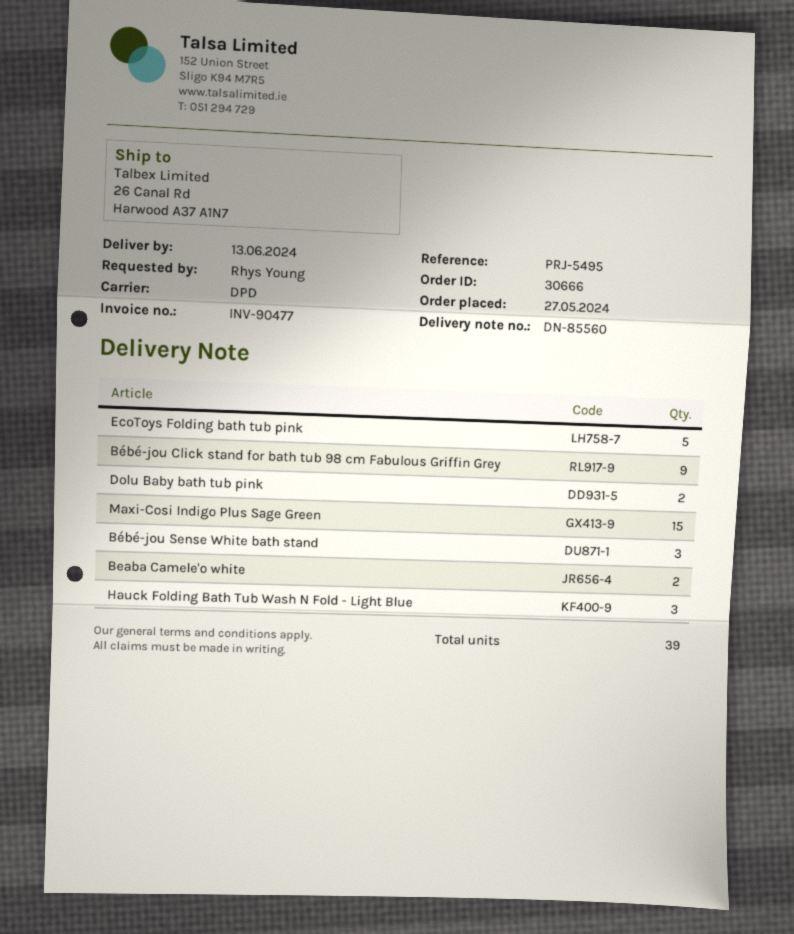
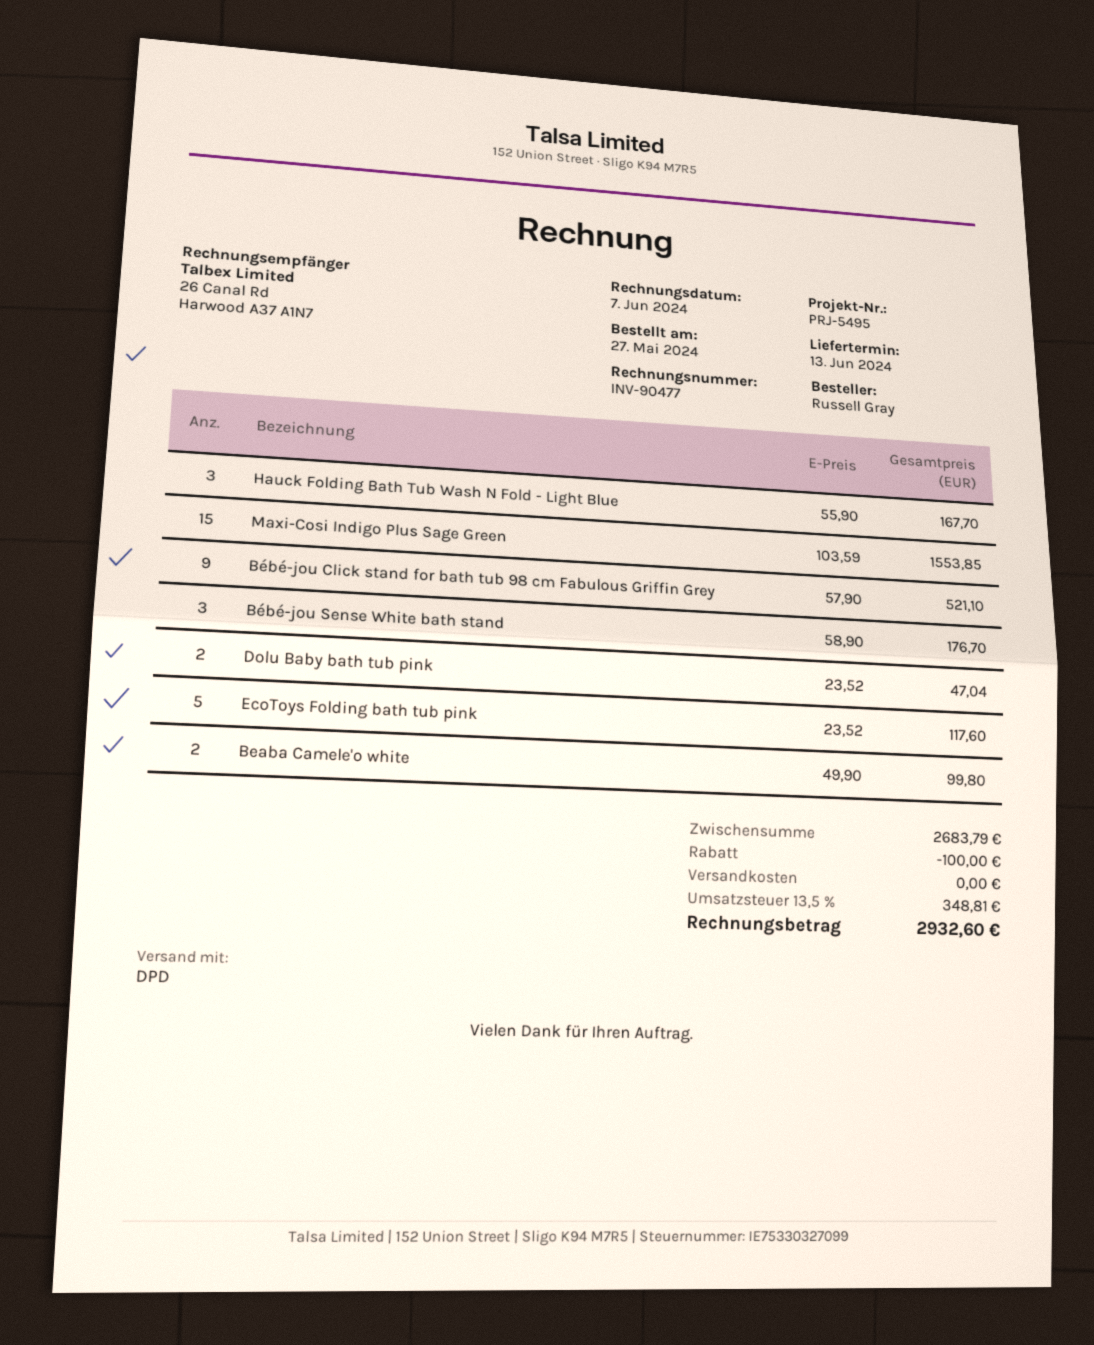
ordered by: Rhys Young -> Russell Gray

